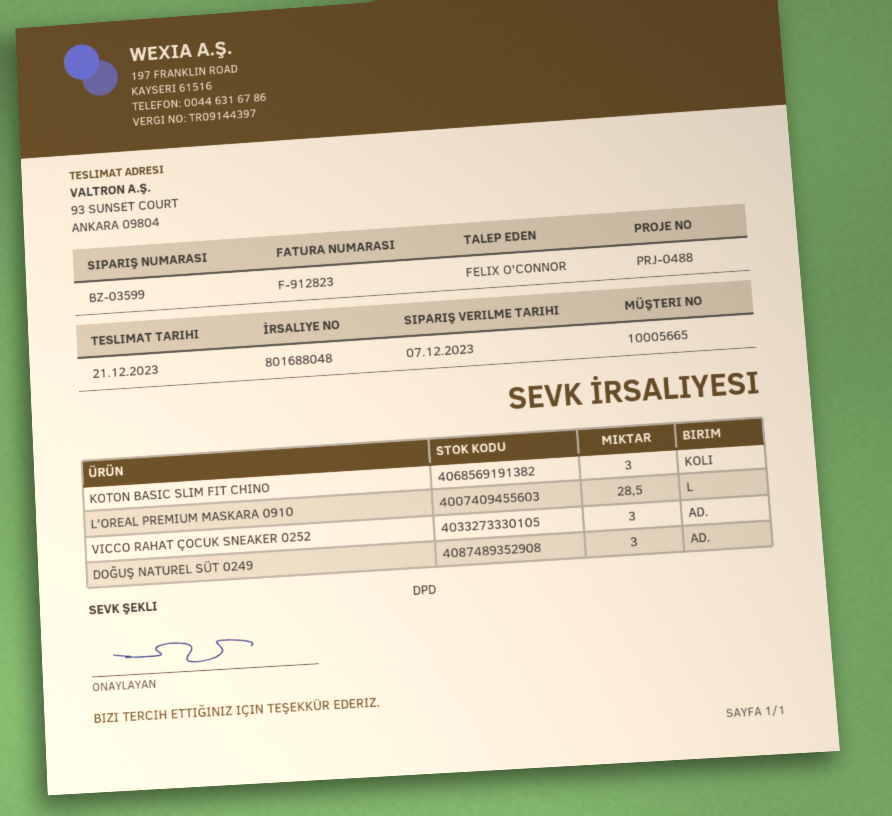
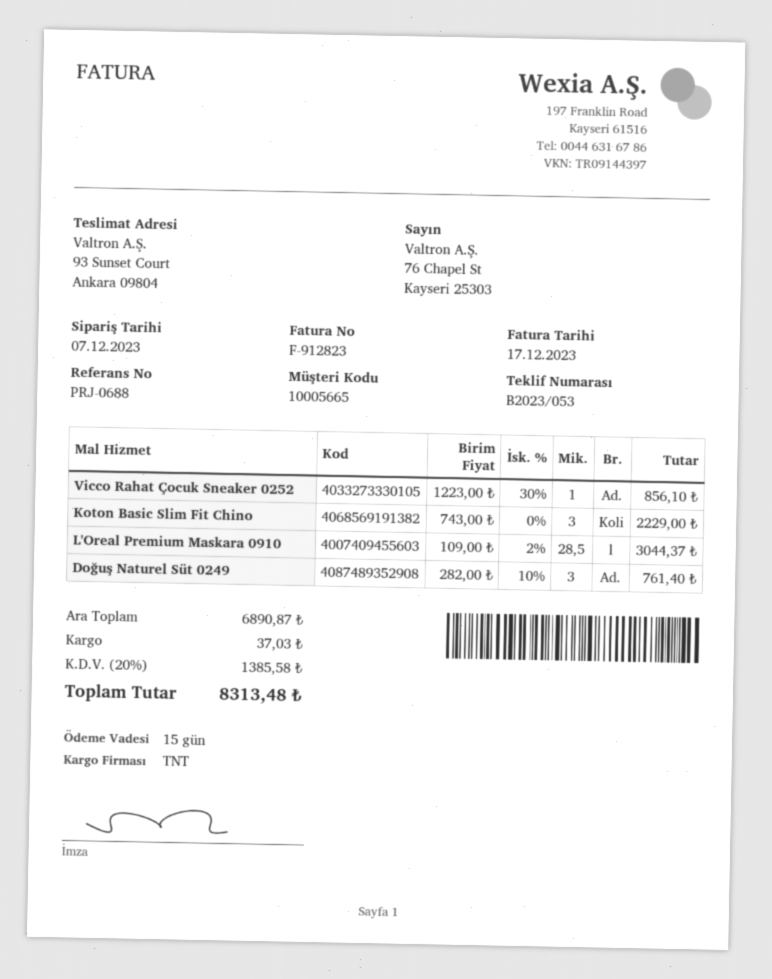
reference: PRJ-0488 -> PRJ-0688
shipping method: DPD -> TNT
VICCO RAHAT ÇOCUK SNEAKER 0252: 3 -> 1

